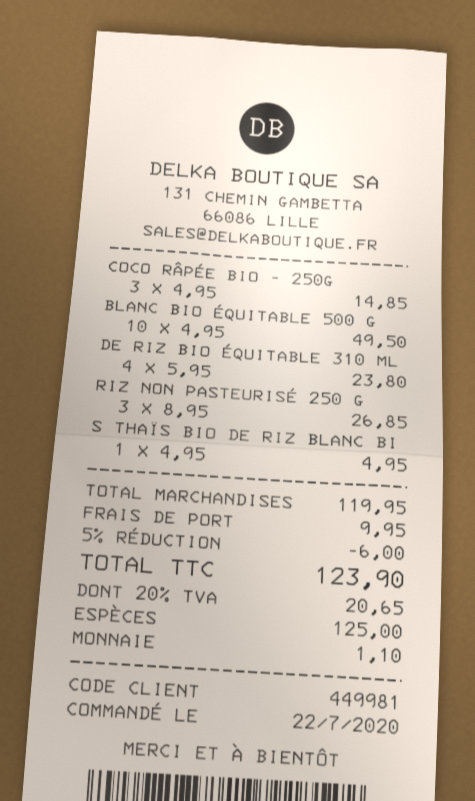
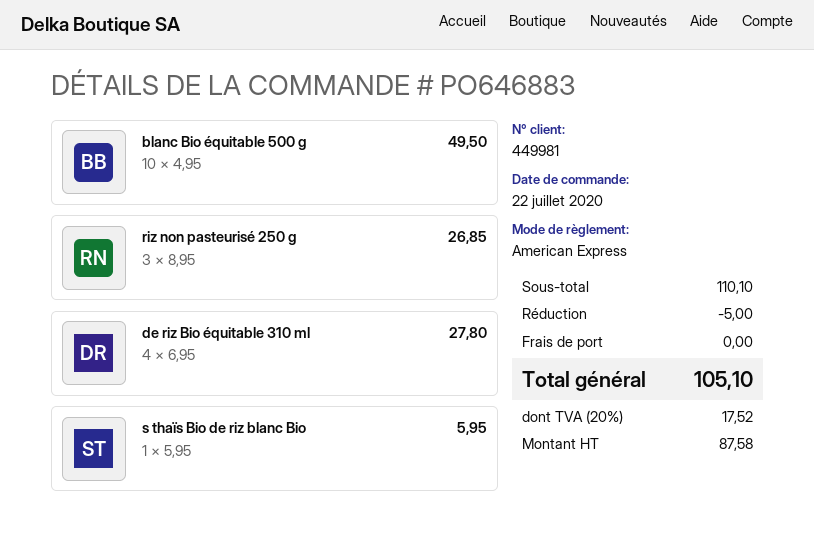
payment method: cash -> American Express
COCO RÂPÉE BIO - 250G: 3 x 4.95 = 14.85 -> none
DE RIZ BIO ÉQUITABLE 310 ML: 4 x 5.95 = 23.80 -> 4 x 6.95 = 27.80
S THAÏS BIO DE RIZ BLANC BI: 1 x 4.95 = 4.95 -> 1 x 5.95 = 5.95
subtotal: 119.95 -> 110.10
discount: 6.00 -> 5.00
shipping: 9.95 -> 0.00
tax: 20% = 20.65 -> 20% = 17.52
total: 123.90 -> 105.10

